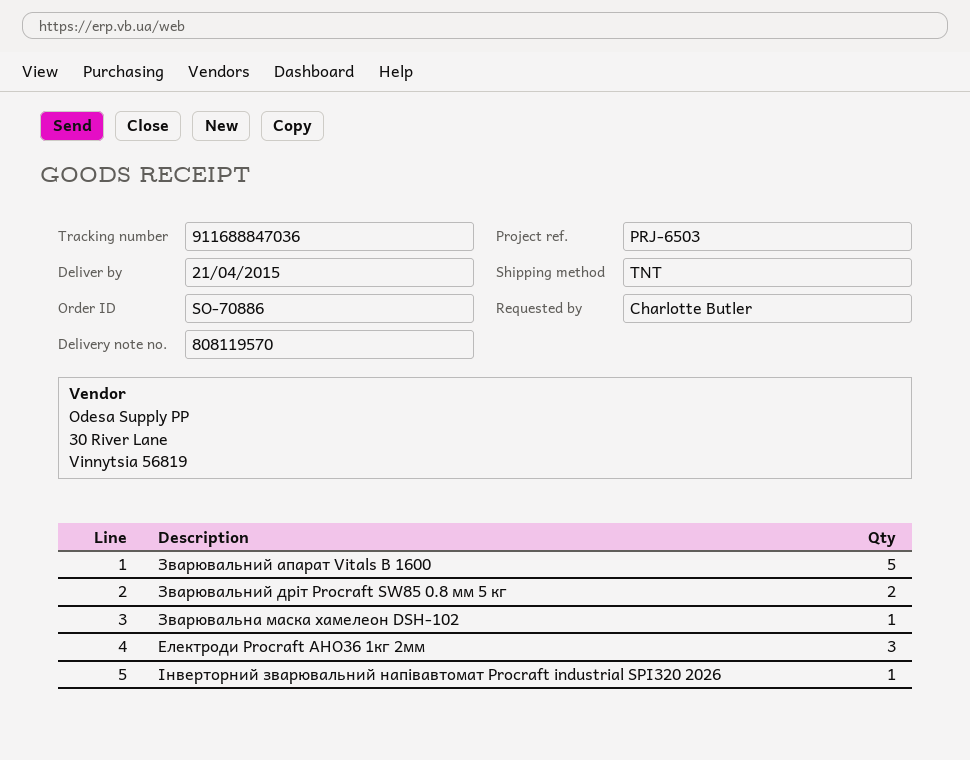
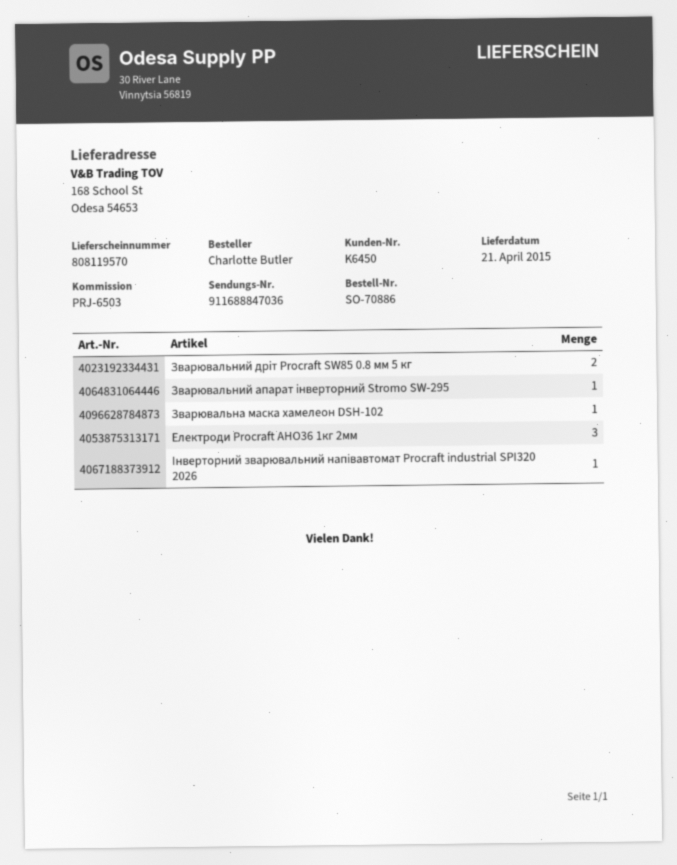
Зварювальний апарат Vitals B 1600: 5 -> none
Зварювальний апарат інверторний Stromo SW-295: none -> 1

